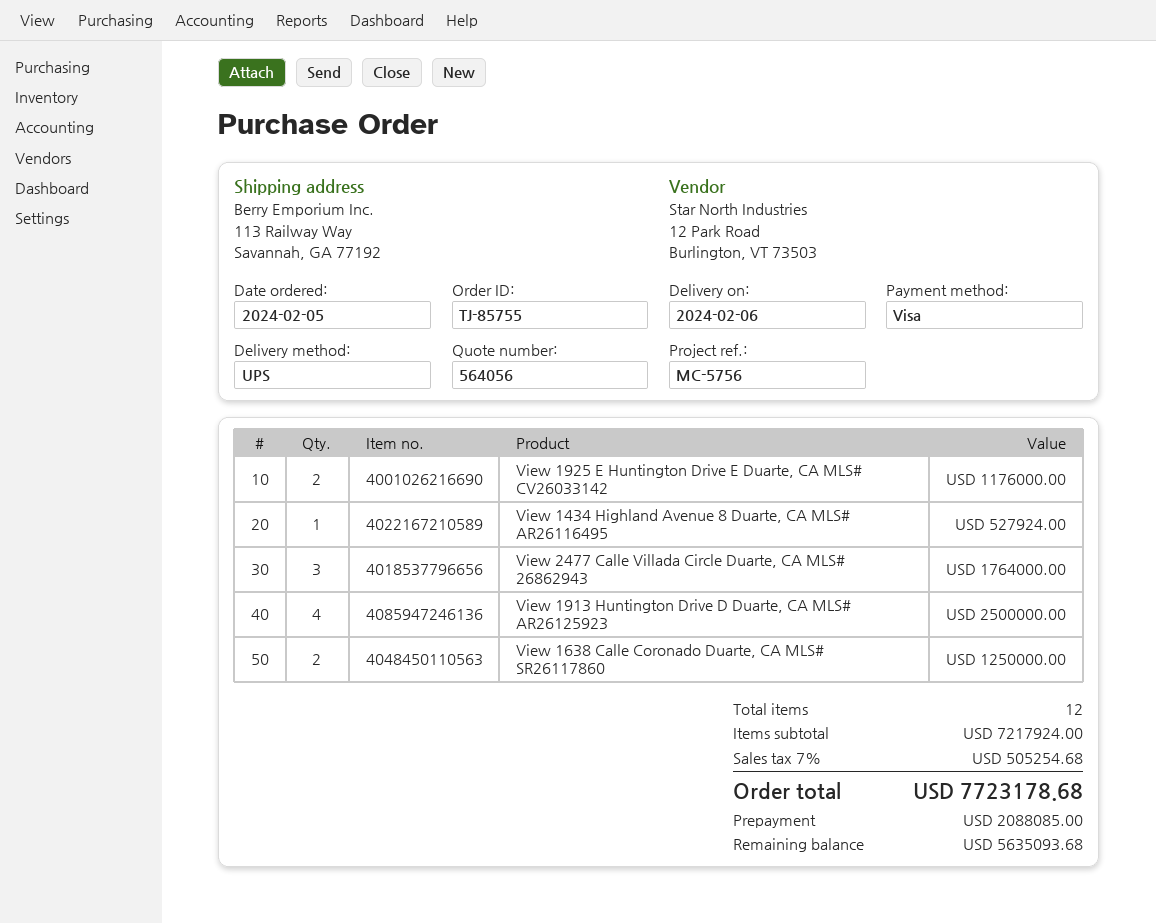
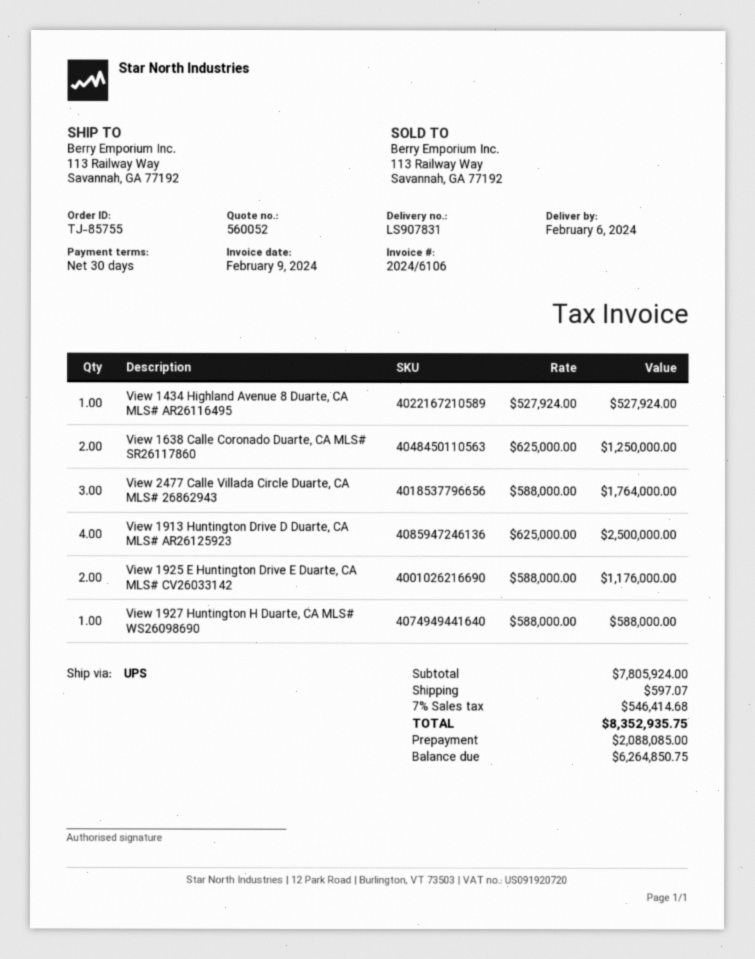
quote number: 564056 -> 560052
View 1927 Huntington H Duarte, CA MLS# WS26098690: none -> 1 for 588000.00
subtotal: 7217924.00 -> 7805924.00
shipping: none -> 597.07
tax: 7% = 505254.68 -> 7% = 546414.68
total: 7723178.68 -> 8352935.75
balance: 5635093.68 -> 6264850.75

